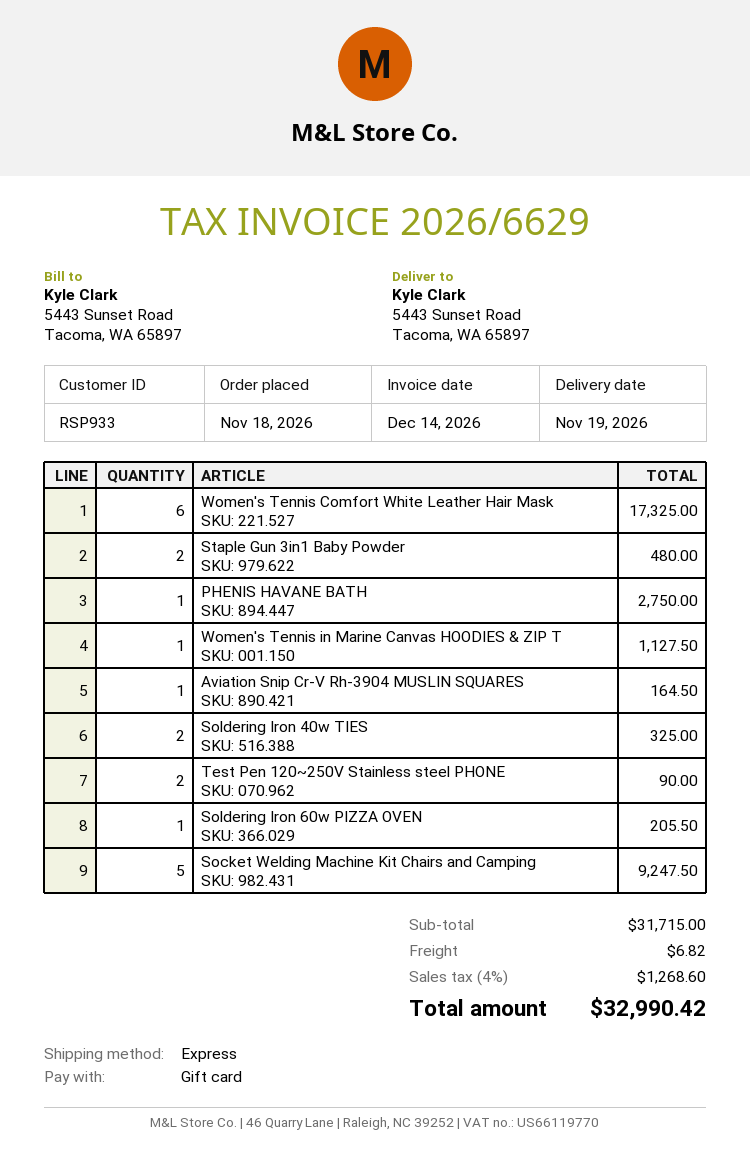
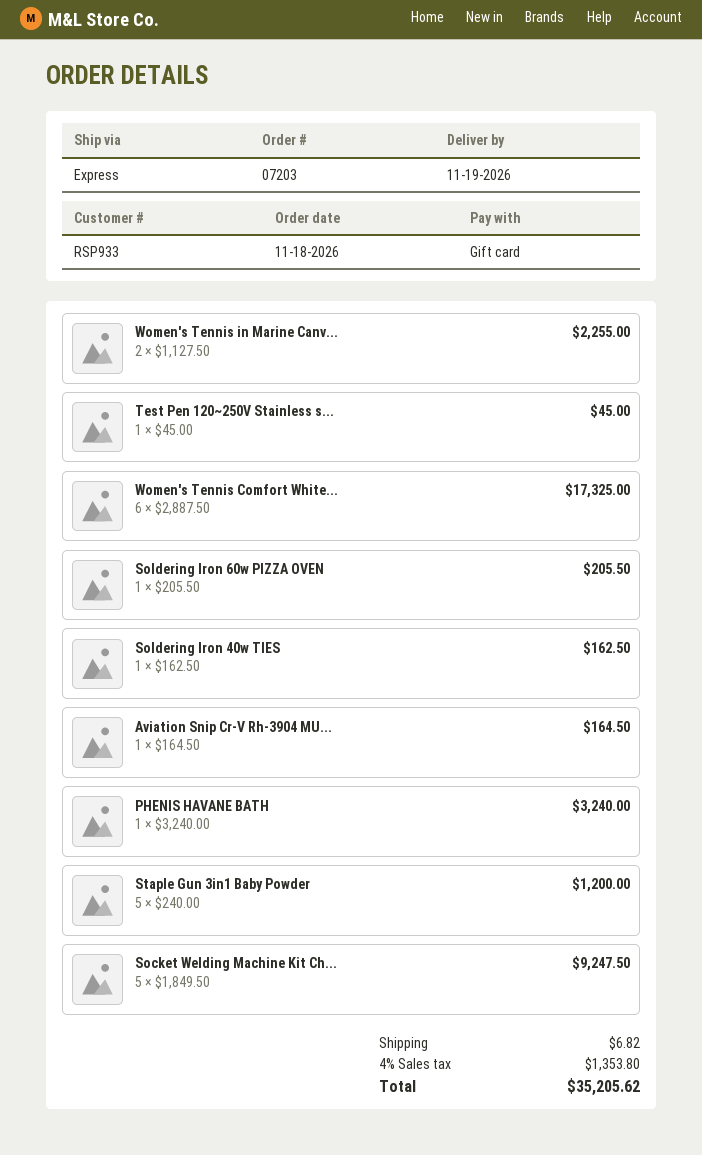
Staple Gun 3in1 Baby Powder: 2 for 480.00 -> 5 for 1200.00
PHENIS HAVANE BATH: 1 for 2750.00 -> 1 for 3240.00
Women's Tennis in Marine Canvas HOODIES & ZIP T: 1 for 1127.50 -> 2 for 2255.00
Soldering Iron 40w TIES: 2 for 325.00 -> 1 for 162.50
Test Pen 120~250V Stainless steel PHONE: 2 for 90.00 -> 1 for 45.00
tax: 4% = 1268.60 -> 4% = 1353.80
total: 32990.42 -> 35205.62

